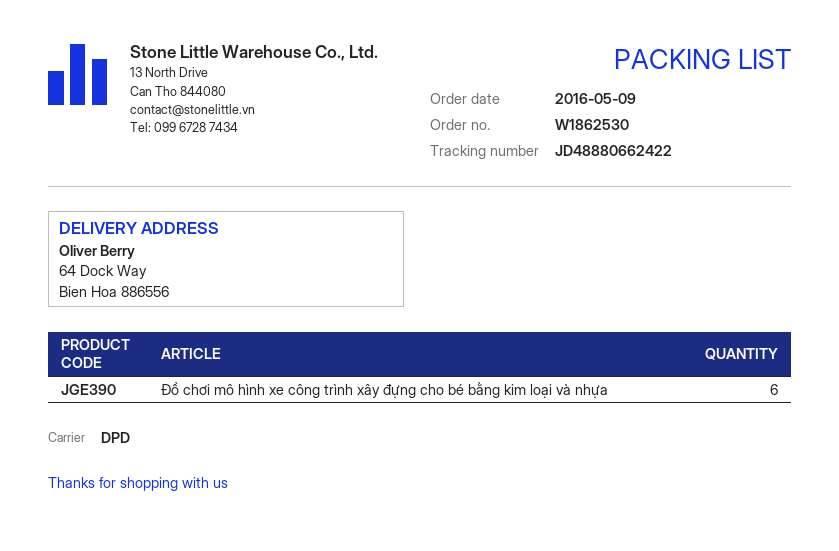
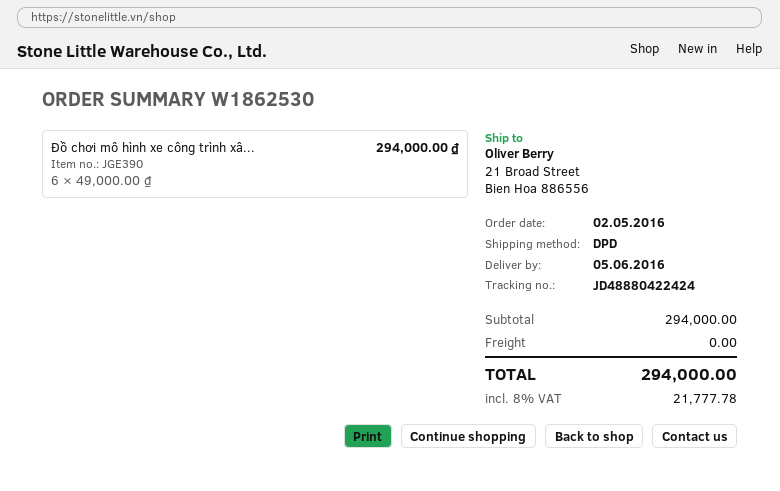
order date: 2016-05-09 -> 2016-05-02
tracking number: JD48880662422 -> JD48880422424
ship to: 64 Dock Way, Bien Hoa 886556 -> 21 Broad Street, Bien Hoa 886556

